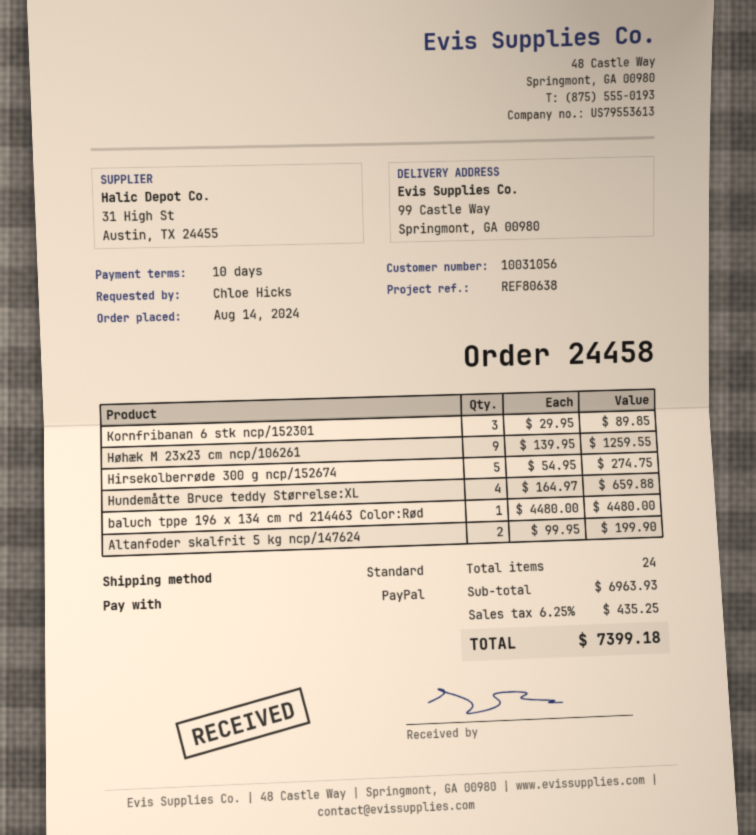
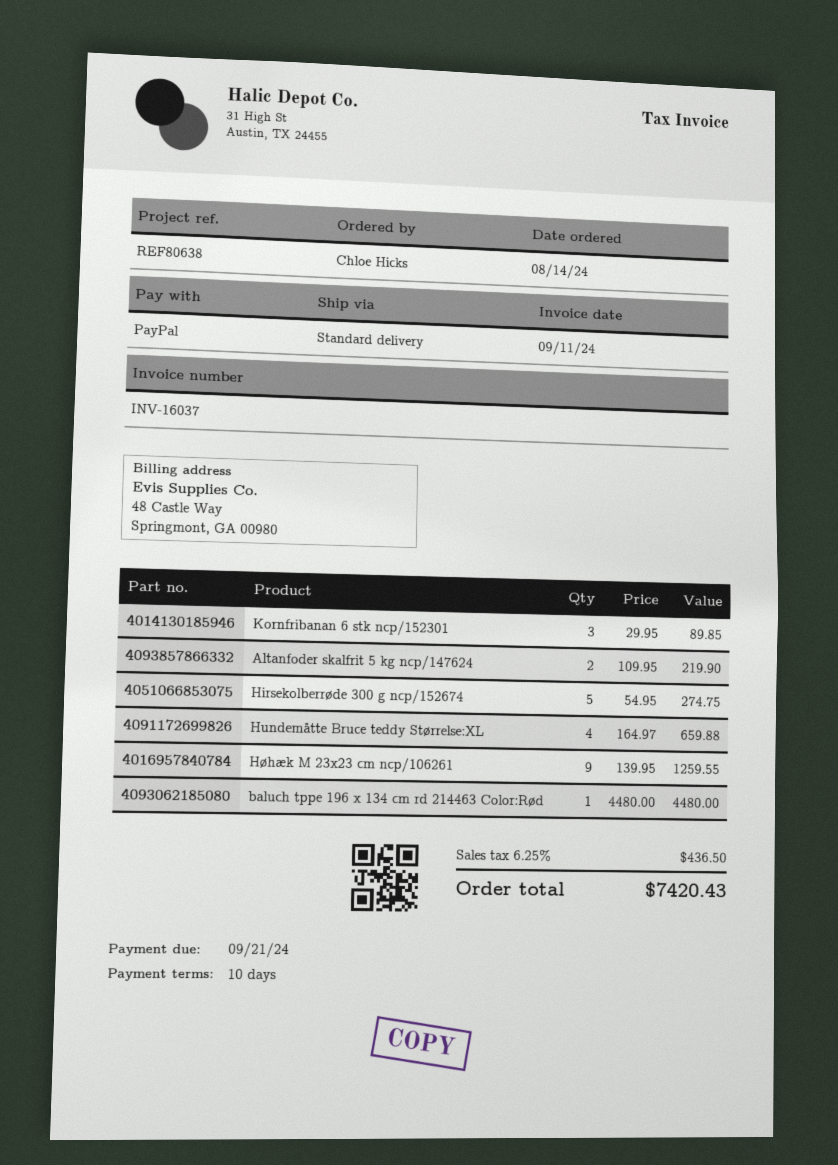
Altanfoder skalfrit 5 kg ncp/147624: 2 x 99.95 = 199.90 -> 2 x 109.95 = 219.90
tax: 6.25% = 435.25 -> 6.25% = 436.50
total: 7399.18 -> 7420.43

